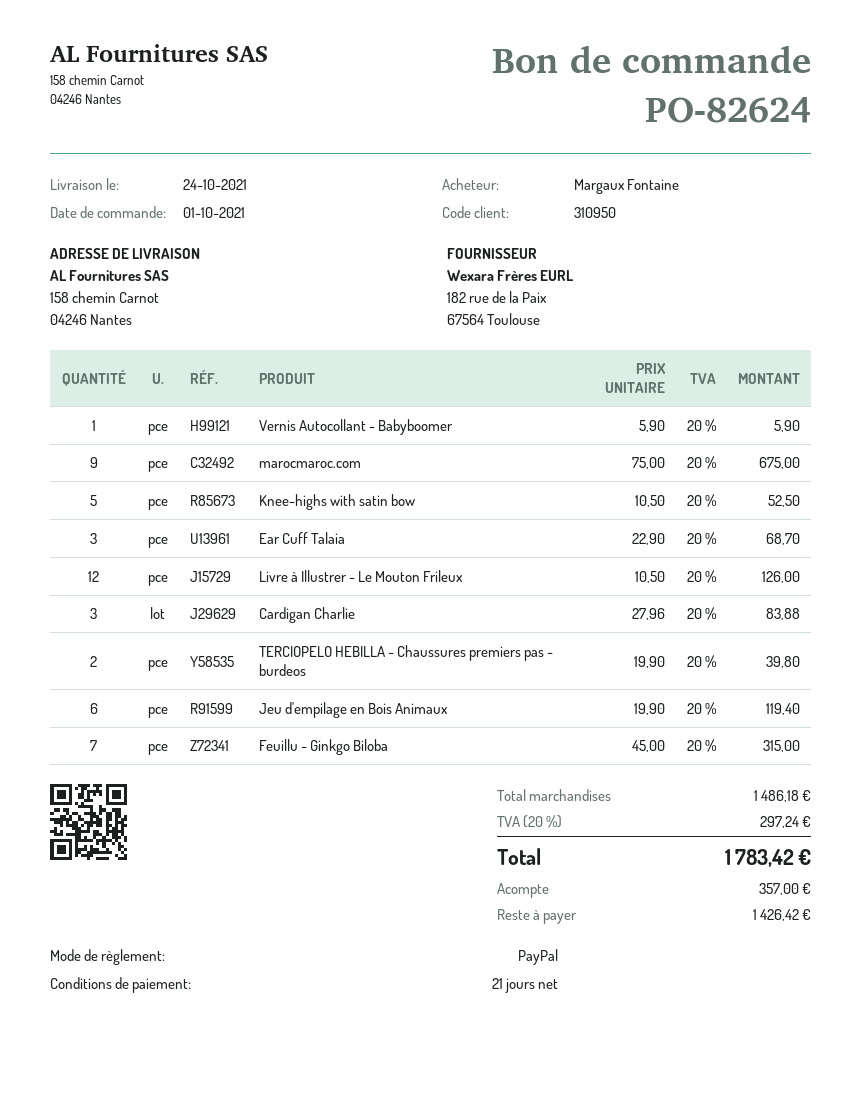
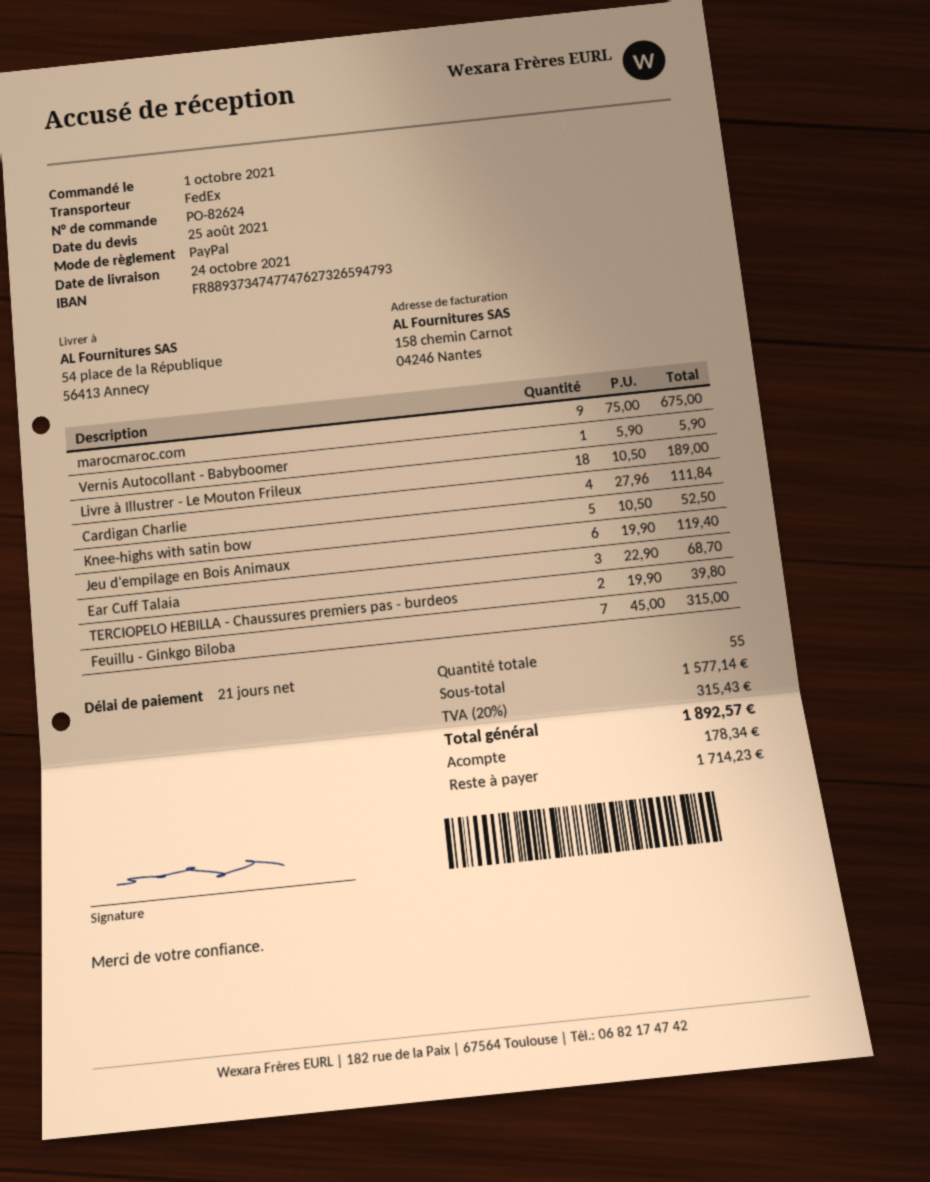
ship to: 158 chemin Carnot, 04246 Nantes -> 54 place de la République, 56413 Annecy
Livre à Illustrer - Le Mouton Frileux: 12 x 10.50 = 126.00 -> 18 x 10.50 = 189.00
Cardigan Charlie: 3 x 27.96 = 83.88 -> 4 x 27.96 = 111.84
subtotal: 1486.18 -> 1577.14
tax: 20% = 297.24 -> 20% = 315.43
total: 1783.42 -> 1892.57
deposit: 357.00 -> 178.34
balance: 1426.42 -> 1714.23

